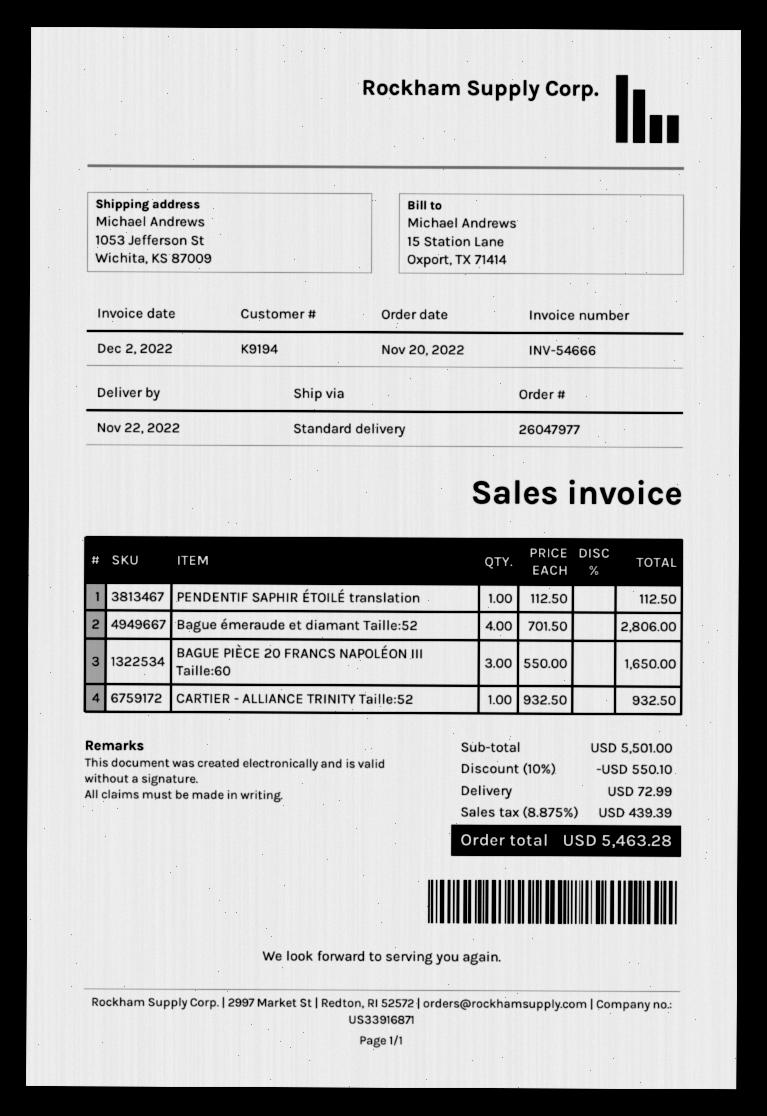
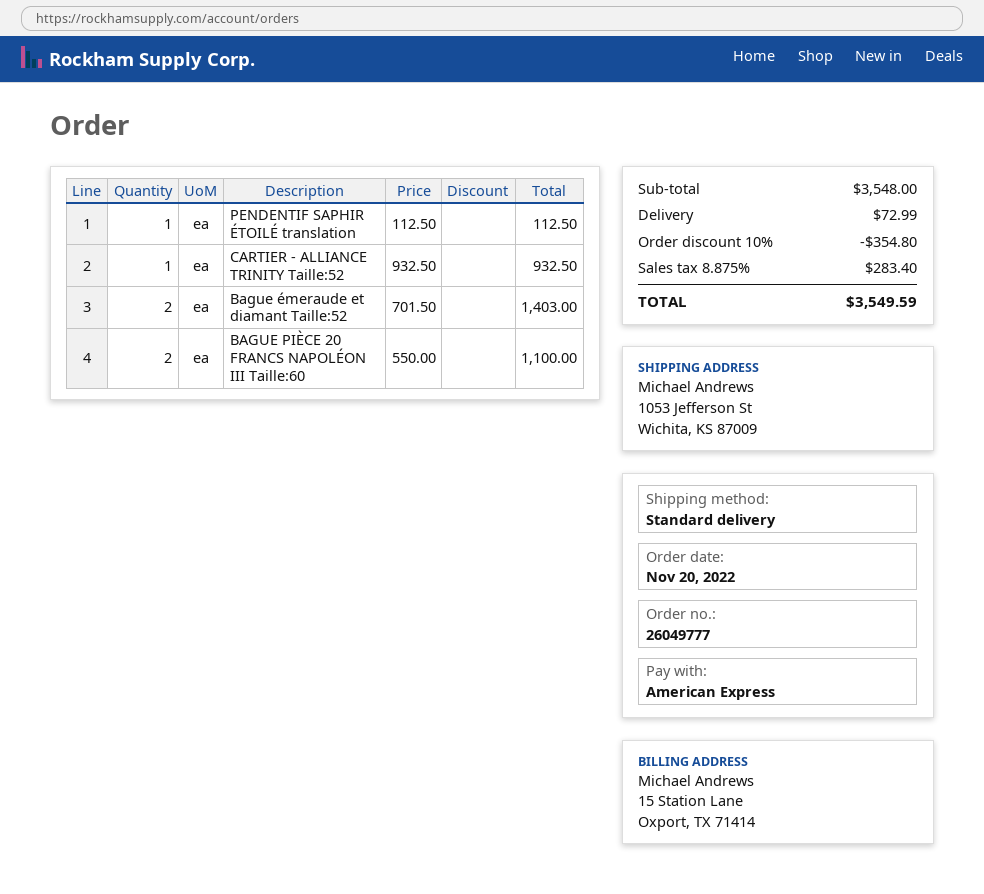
order number: 26047977 -> 26049777
Bague émeraude et diamant Taille:52: 4 x 701.50 = 2806.00 -> 2 x 701.50 = 1403.00
BAGUE PIÈCE 20 FRANCS NAPOLÉON III Taille:60: 3 x 550.00 = 1650.00 -> 2 x 550.00 = 1100.00
subtotal: 5501.00 -> 3548.00
discount: 10% = 550.10 -> 10% = 354.80
tax: 8.875% = 439.39 -> 8.875% = 283.40
total: 5463.28 -> 3549.59

